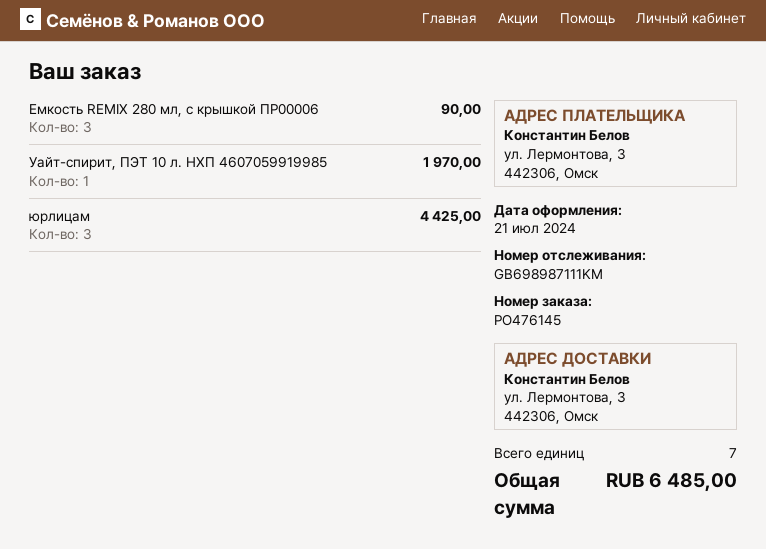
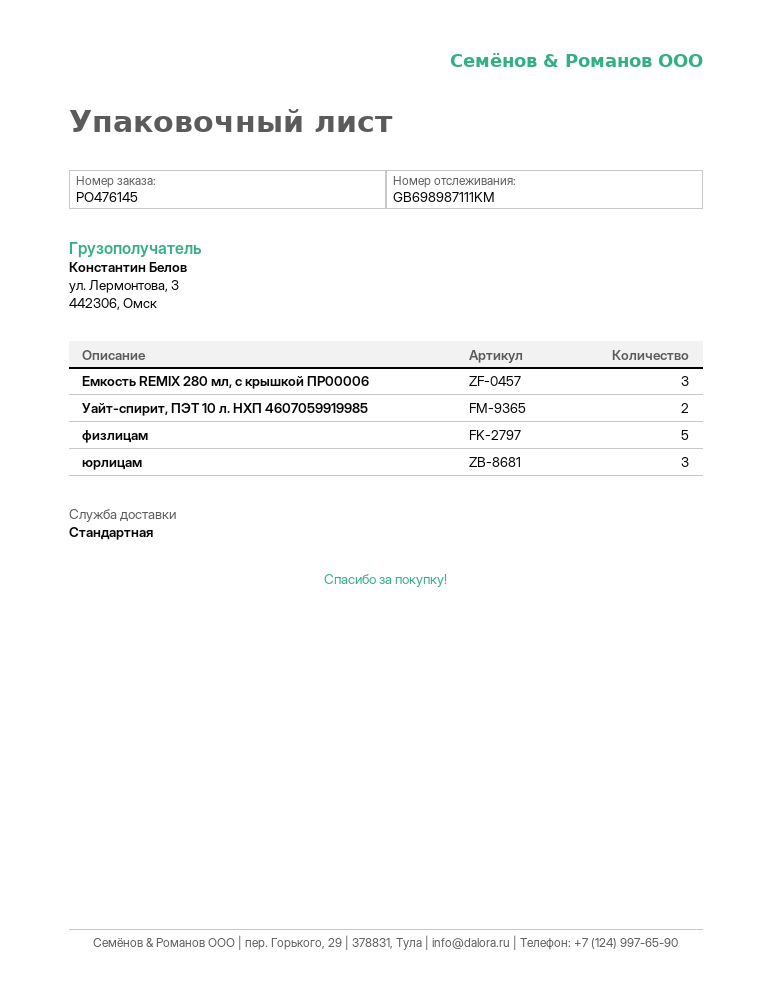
Уайт-спирит, ПЭТ 10 л. НХП 4607059919985: 1 -> 2
физлицам: none -> 5

